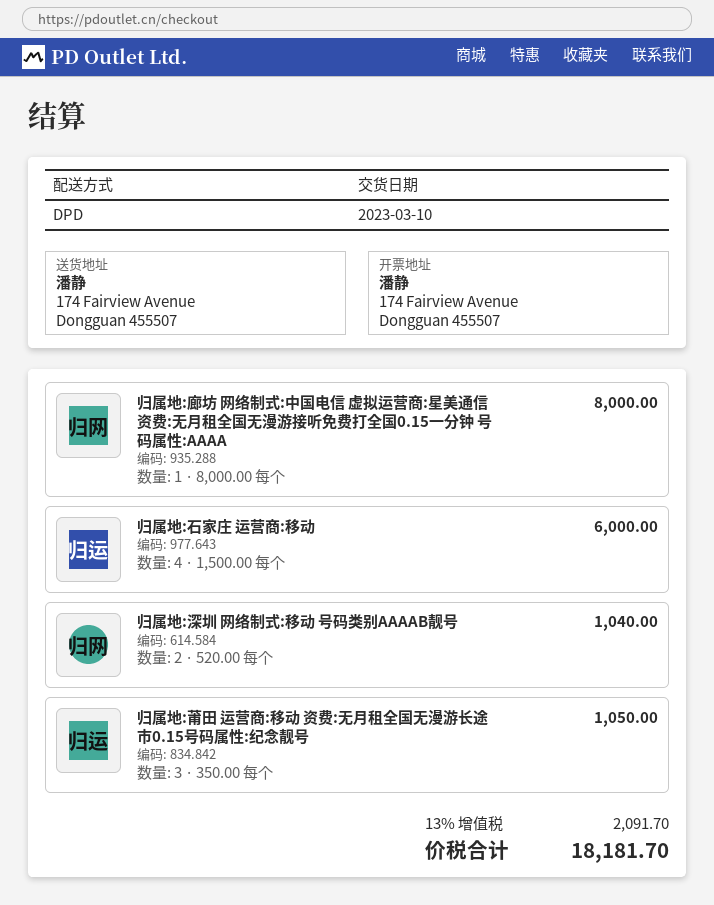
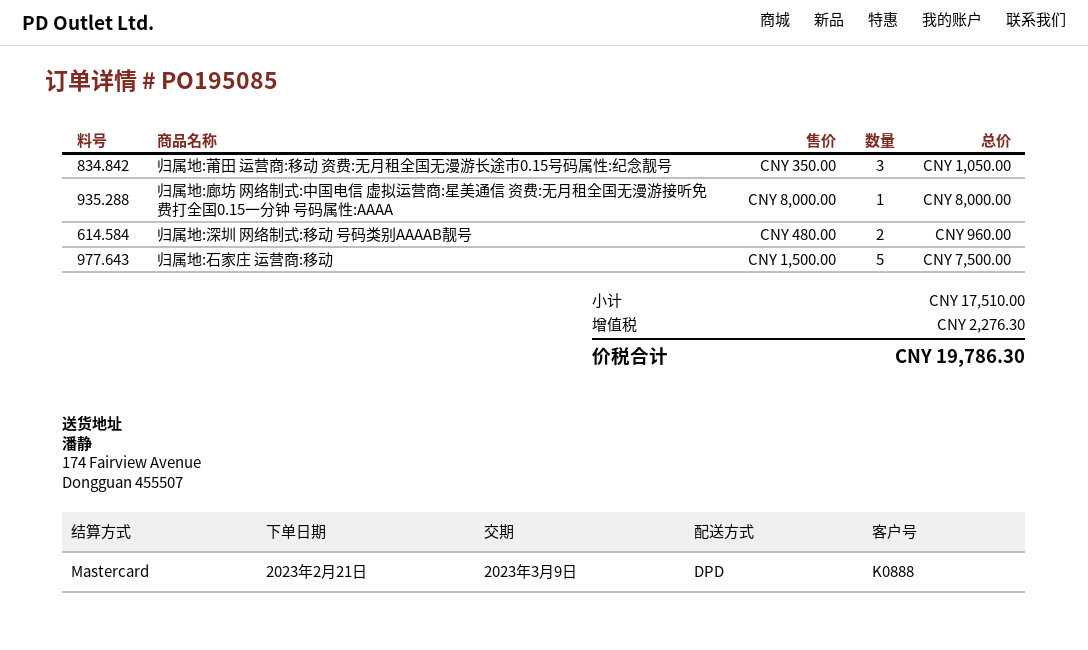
delivery date: 2023-03-10 -> 2023-03-09
归属地:石家庄 运营商:移动: 4 x 1500.00 = 6000.00 -> 5 x 1500.00 = 7500.00
归属地:深圳 网络制式:移动 号码类别AAAAB靓号: 2 x 520.00 = 1040.00 -> 2 x 480.00 = 960.00
tax: 2091.70 -> 2276.30
total: 18181.70 -> 19786.30

